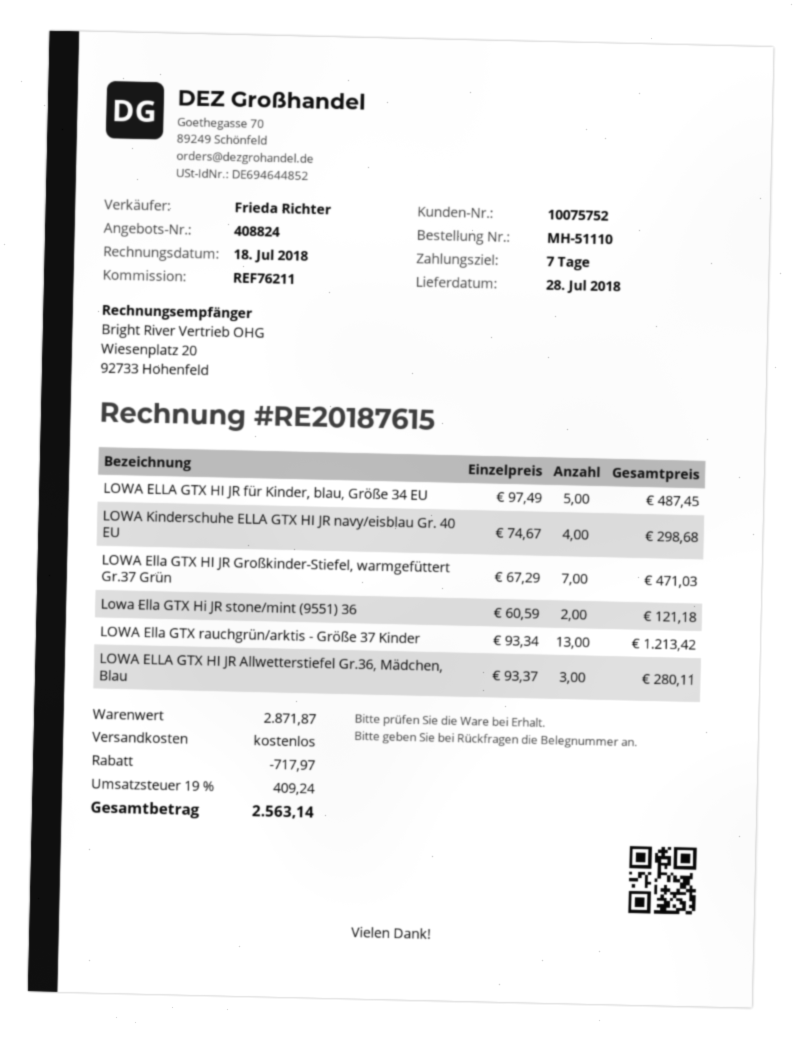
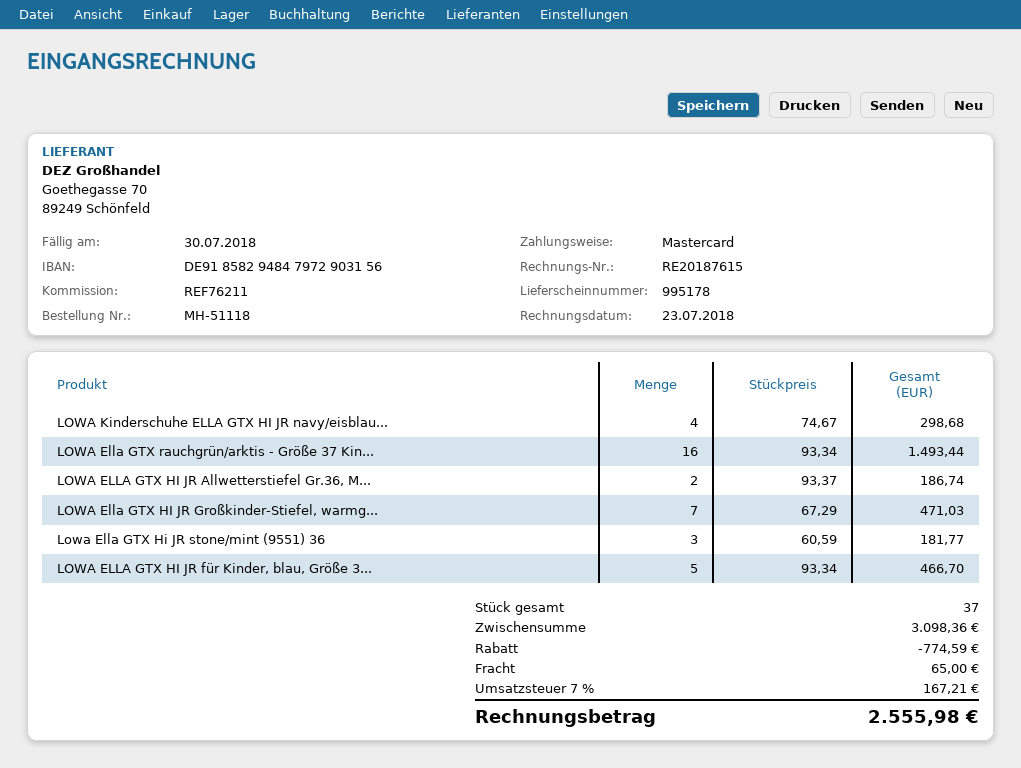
order number: MH-51110 -> MH-51118
invoice date: 2018-07-18 -> 2018-07-23
LOWA ELLA GTX HI JR für Kinder, blau, Größe 34 EU: 5 x 97.49 = 487.45 -> 5 x 93.34 = 466.70
Lowa Ella GTX Hi JR stone/mint (9551) 36: 2 x 60.59 = 121.18 -> 3 x 60.59 = 181.77
LOWA Ella GTX rauchgrün/arktis - Größe 37 Kinder: 13 x 93.34 = 1213.42 -> 16 x 93.34 = 1493.44
LOWA ELLA GTX HI JR Allwetterstiefel Gr.36, Mädchen, Blau: 3 x 93.37 = 280.11 -> 2 x 93.37 = 186.74
subtotal: 2871.87 -> 3098.36
discount: 717.97 -> 774.59
shipping: 0.00 -> 65.00
tax: 19% = 409.24 -> 7% = 167.21
total: 2563.14 -> 2555.98

